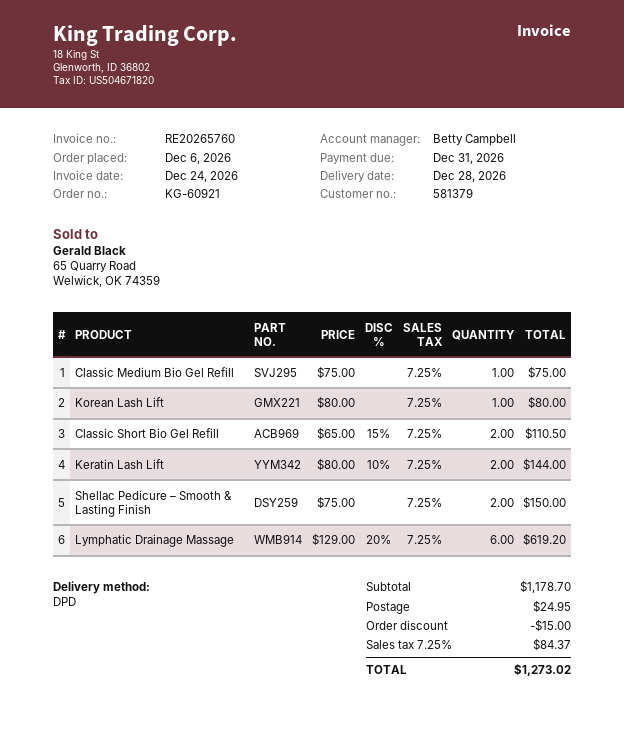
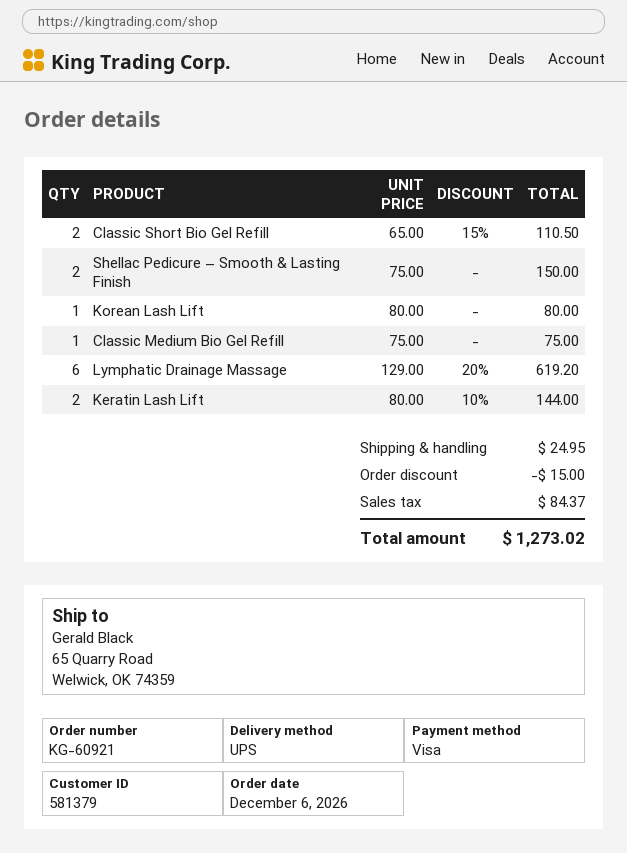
shipping method: DPD -> UPS

